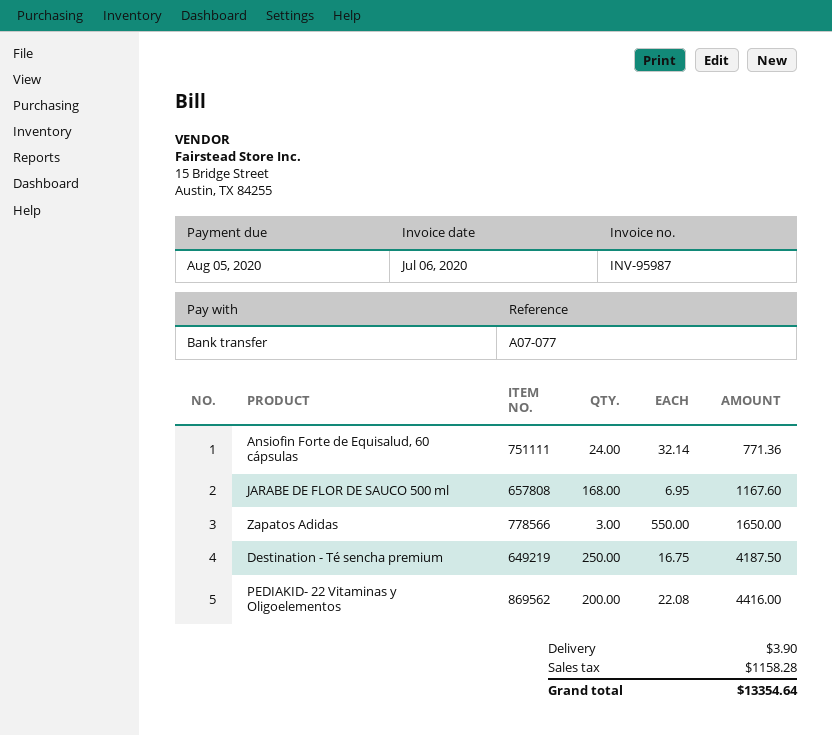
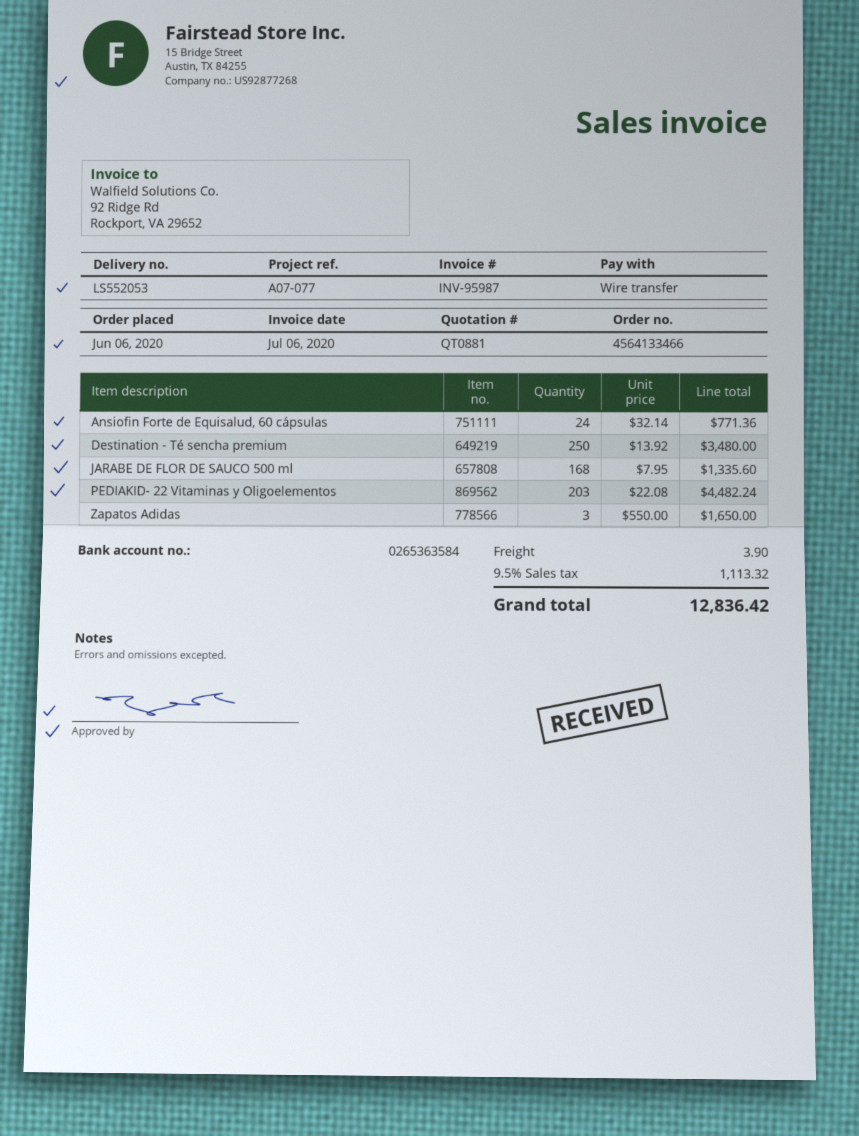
JARABE DE FLOR DE SAUCO 500 ml: 168 x 6.95 = 1167.60 -> 168 x 7.95 = 1335.60
Destination - Té sencha premium: 250 x 16.75 = 4187.50 -> 250 x 13.92 = 3480.00
PEDIAKID- 22 Vitaminas y Oligoelementos: 200 x 22.08 = 4416.00 -> 203 x 22.08 = 4482.24
tax: 1158.28 -> 1113.32
total: 13354.64 -> 12836.42

